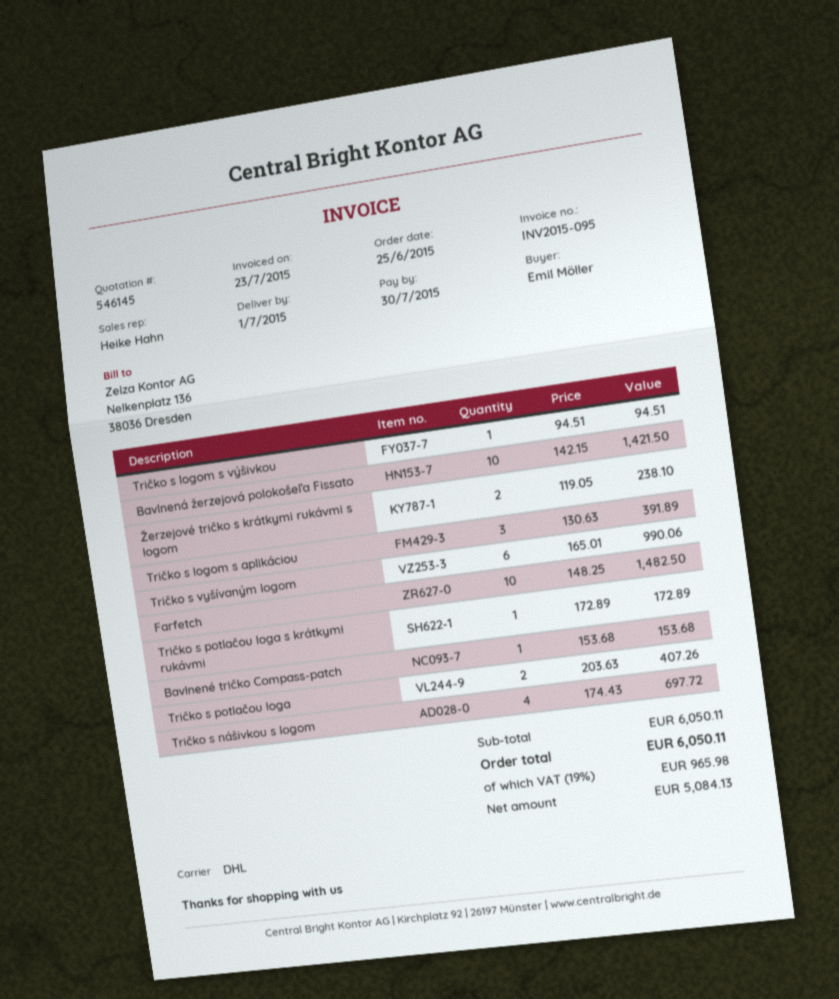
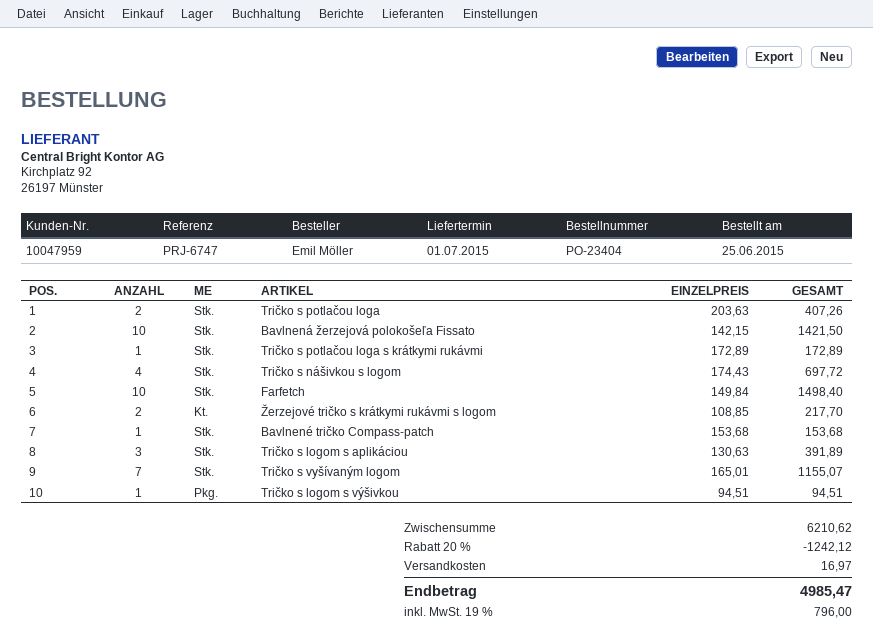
Žerzejové tričko s krátkymi rukávmi s logom: 2 x 119.05 = 238.10 -> 2 x 108.85 = 217.70
Tričko s vyšívaným logom: 6 x 165.01 = 990.06 -> 7 x 165.01 = 1155.07
Farfetch: 10 x 148.25 = 1482.50 -> 10 x 149.84 = 1498.40
subtotal: 6050.11 -> 6210.62
discount: none -> 20% = 1242.12
shipping: none -> 16.97
tax: 19% = 965.98 -> 19% = 796.00
total: 6050.11 -> 4985.47

